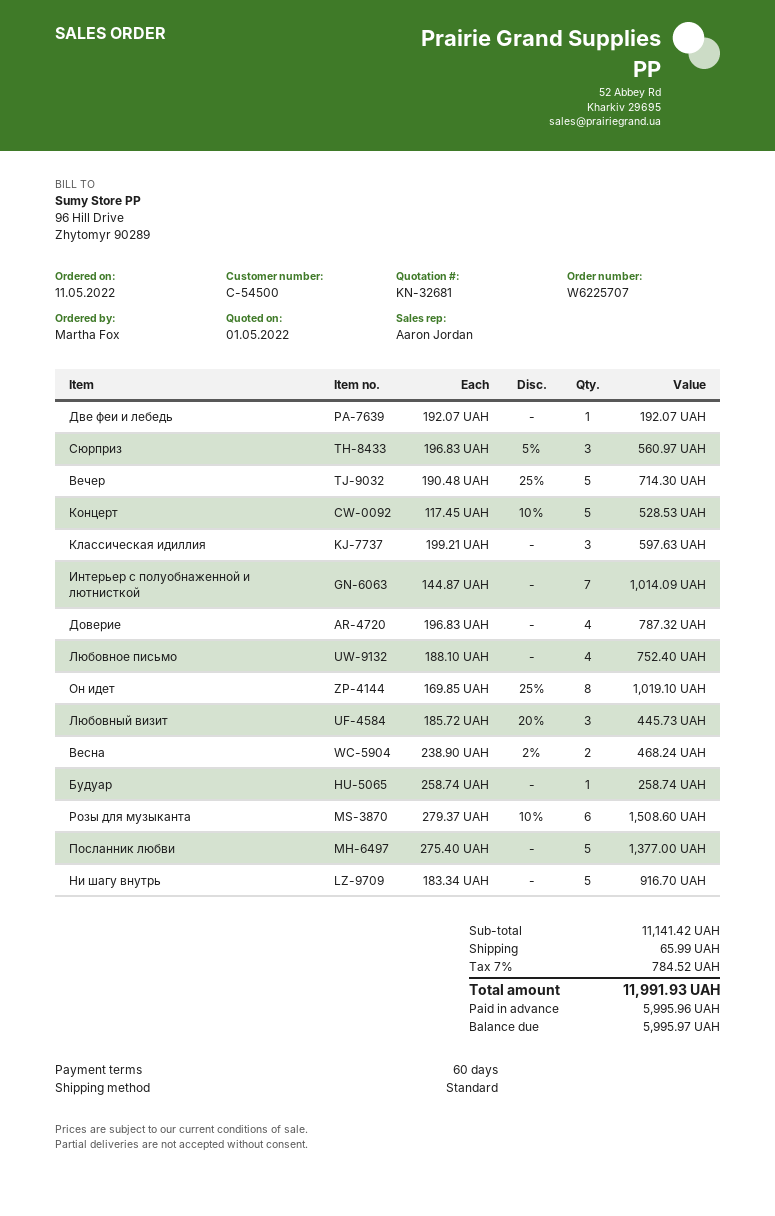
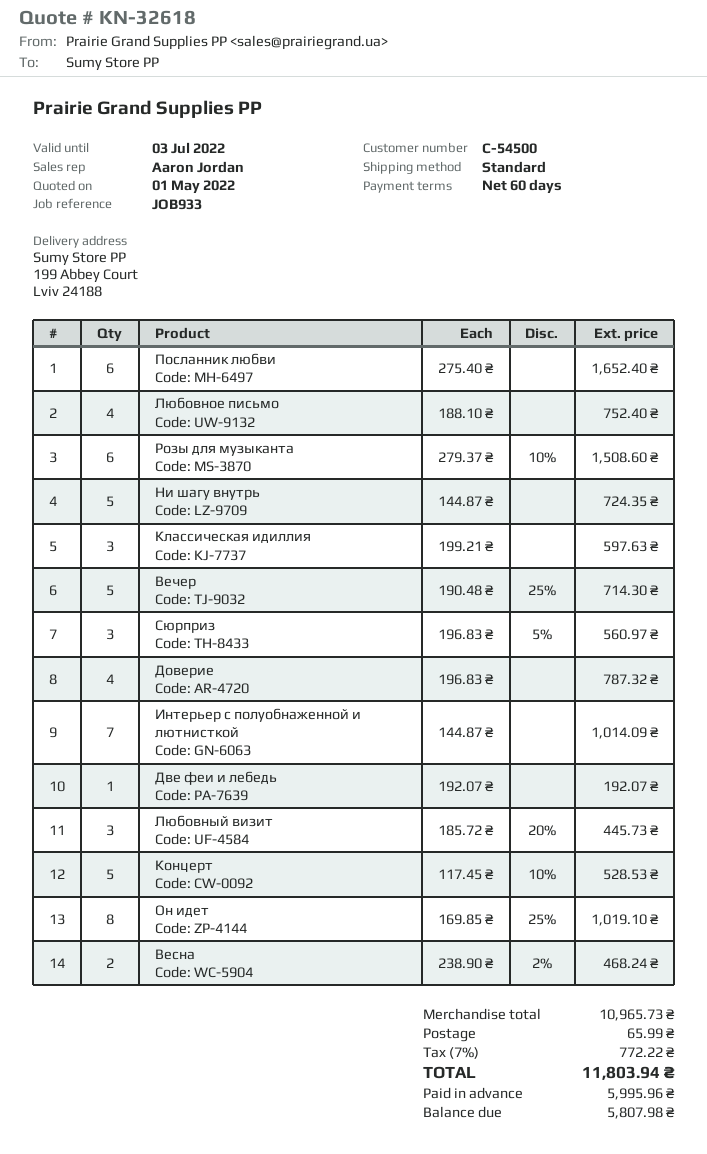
quote number: KN-32681 -> KN-32618
Будуар: 1 x 258.74 = 258.74 -> none
Посланник любви: 5 x 275.40 = 1377.00 -> 6 x 275.40 = 1652.40
Ни шагу внутрь: 5 x 183.34 = 916.70 -> 5 x 144.87 = 724.35
subtotal: 11141.42 -> 10965.73
tax: 7% = 784.52 -> 7% = 772.22
total: 11991.93 -> 11803.94
balance: 5995.97 -> 5807.98

